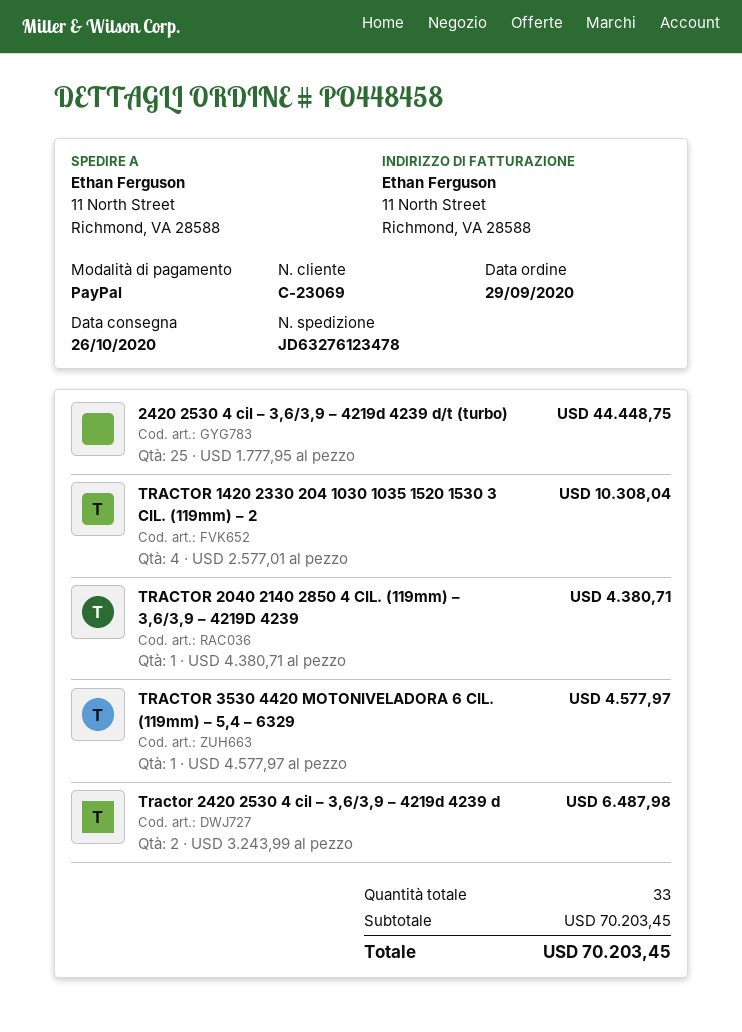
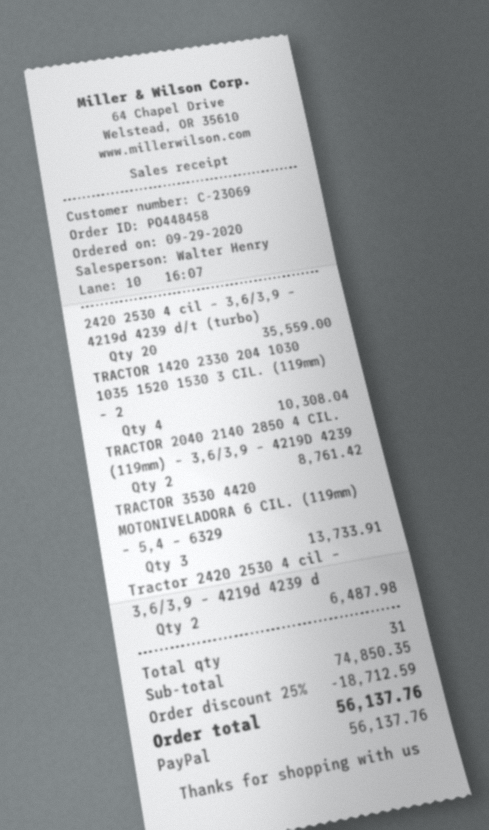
2420 2530 4 cil – 3,6/3,9 – 4219d 4239 d/t (turbo): 25 for 44448.75 -> 20 for 35559.00
TRACTOR 2040 2140 2850 4 CIL. (119mm) – 3,6/3,9 – 4219D 4239: 1 for 4380.71 -> 2 for 8761.42
TRACTOR 3530 4420 MOTONIVELADORA 6 CIL. (119mm) – 5,4 – 6329: 1 for 4577.97 -> 3 for 13733.91
total quantity: 33 -> 31
subtotal: 70203.45 -> 74850.35
discount: none -> 25% = 18712.59
total: 70203.45 -> 56137.76

